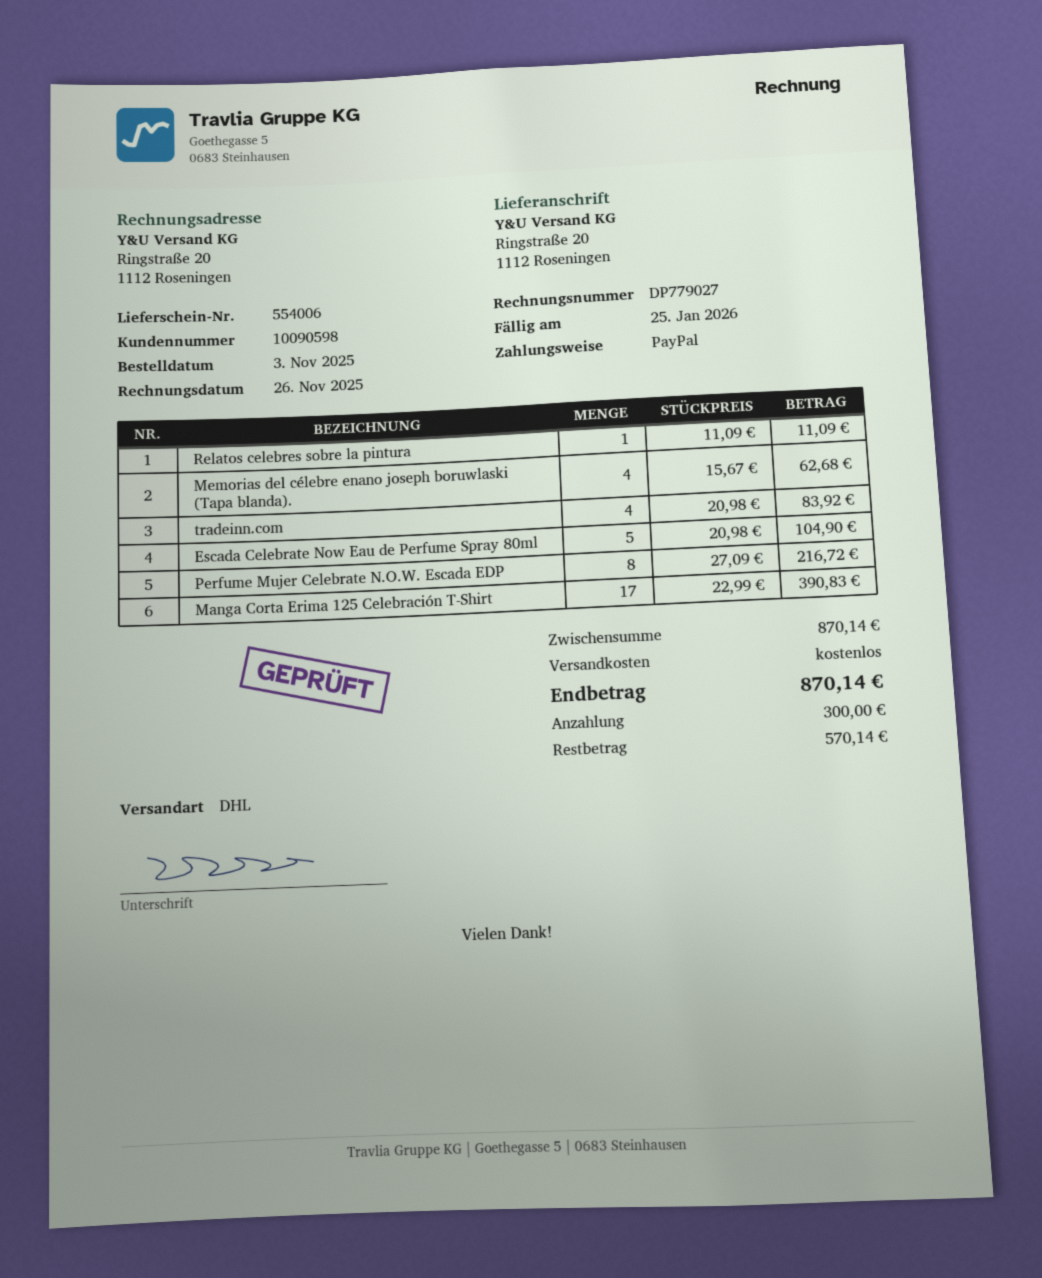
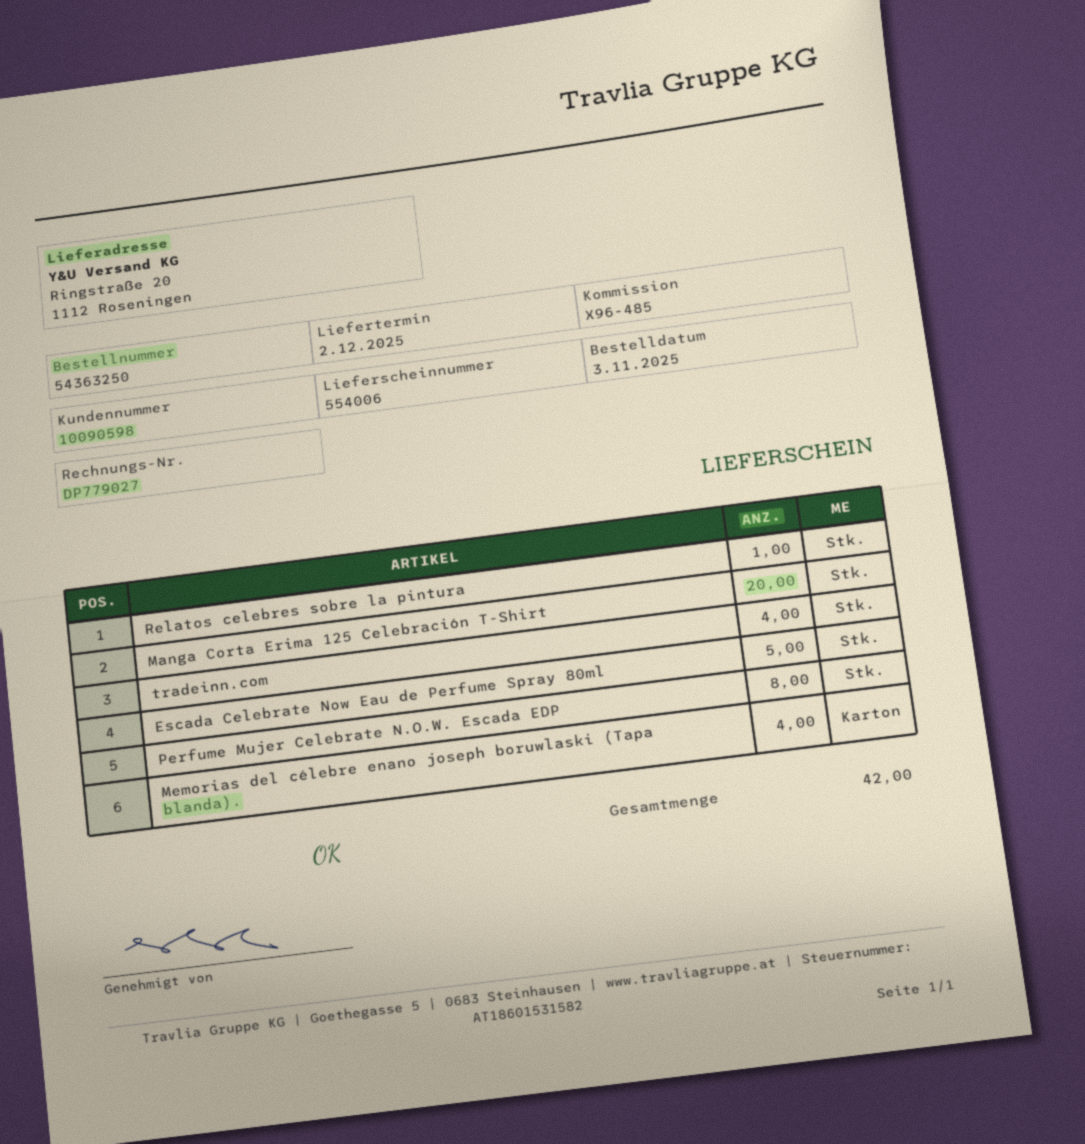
Manga Corta Erima 125 Celebración T-Shirt: 17 -> 20

